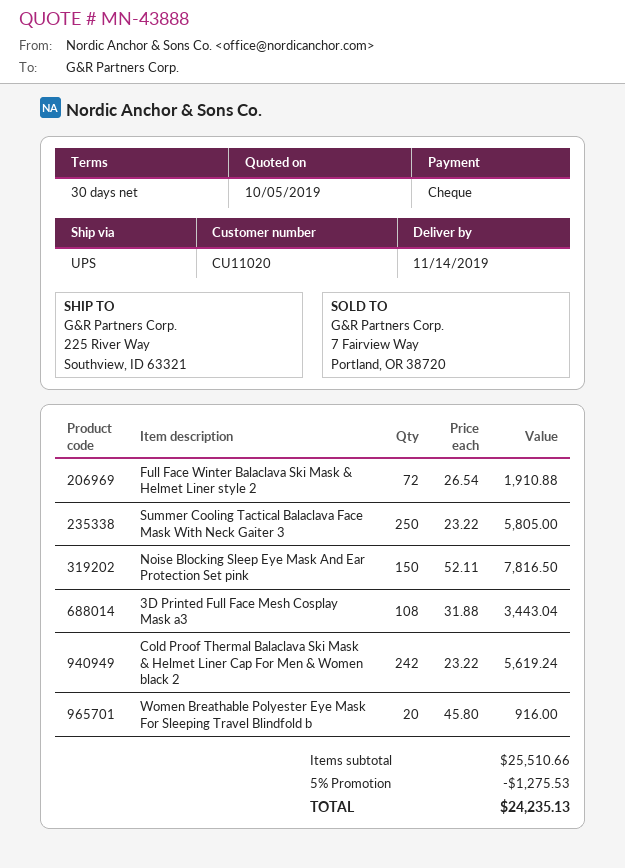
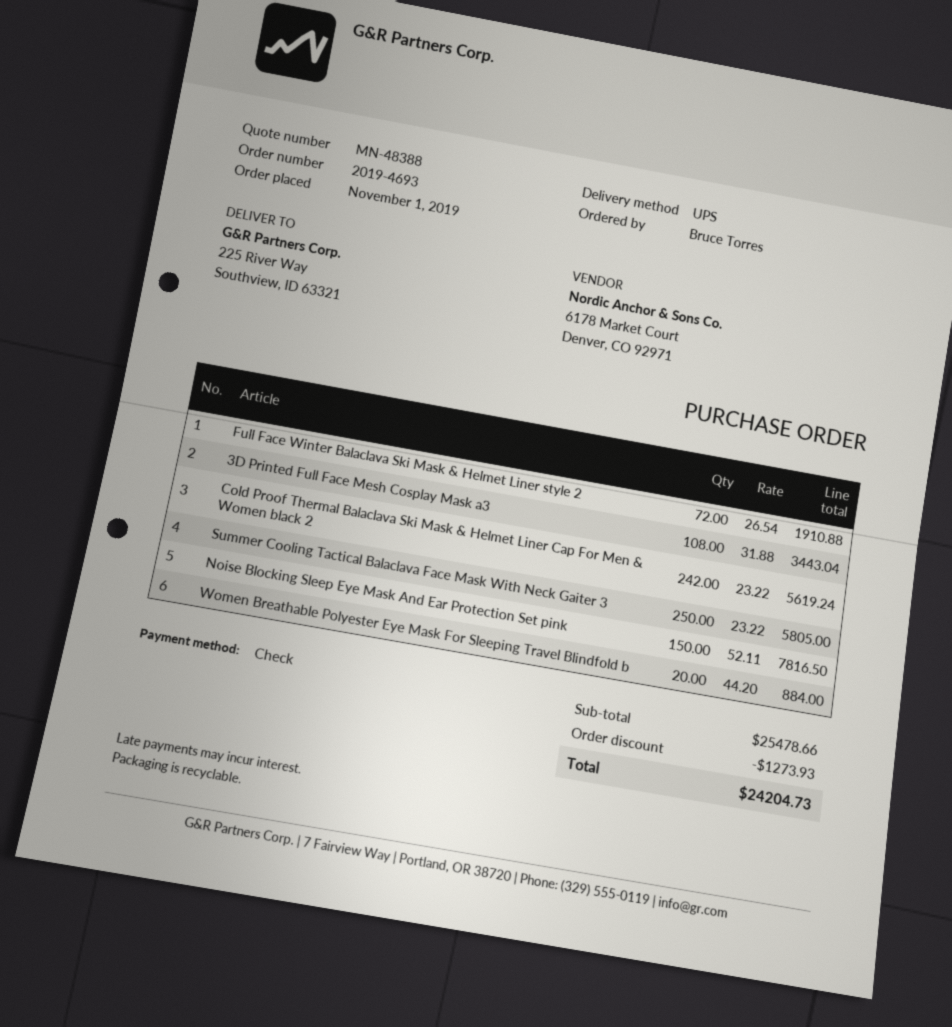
quote number: MN-43888 -> MN-48388
Women Breathable Polyester Eye Mask For Sleeping Travel Blindfold b: 20 x 45.80 = 916.00 -> 20 x 44.20 = 884.00
subtotal: 25510.66 -> 25478.66
discount: 1275.53 -> 1273.93
total: 24235.13 -> 24204.73

